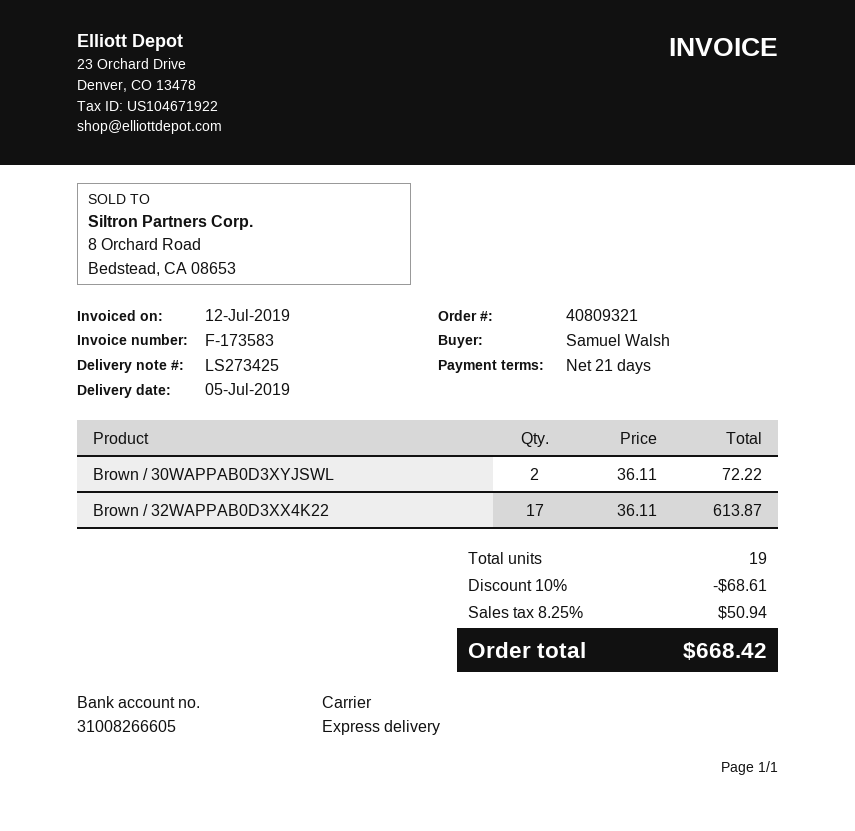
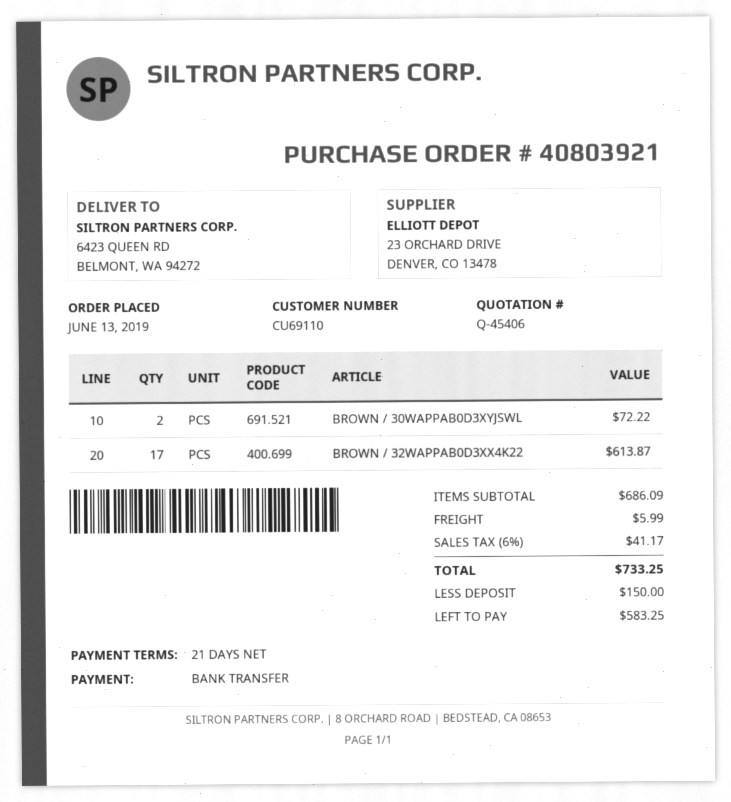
order number: 40809321 -> 40803921
discount: 10% = 68.61 -> none
shipping: none -> 5.99
tax: 8.25% = 50.94 -> 6% = 41.17
total: 668.42 -> 733.25

